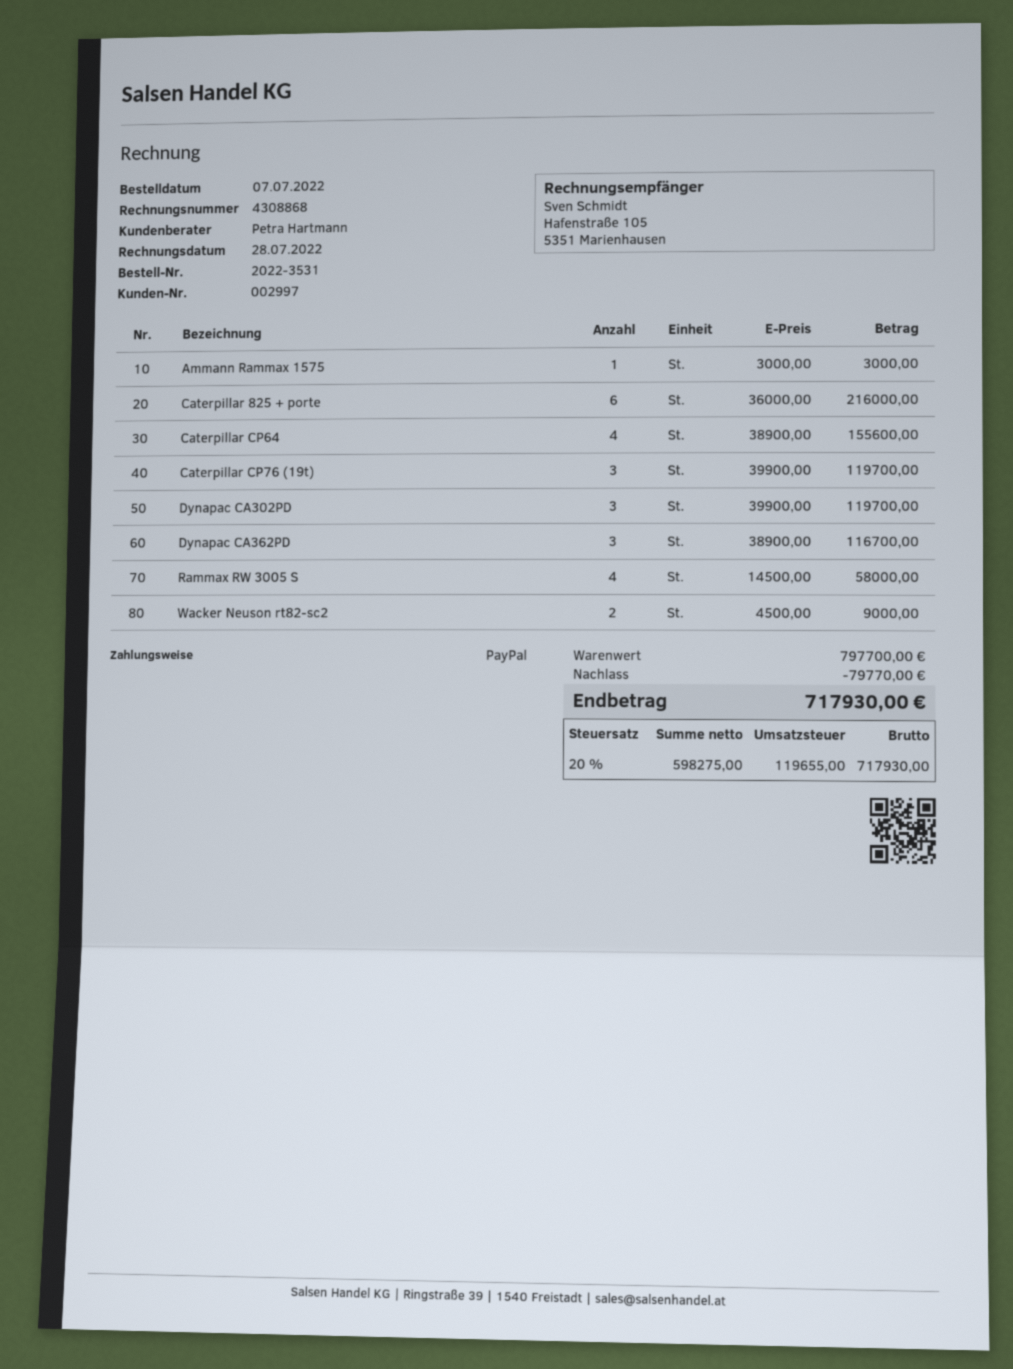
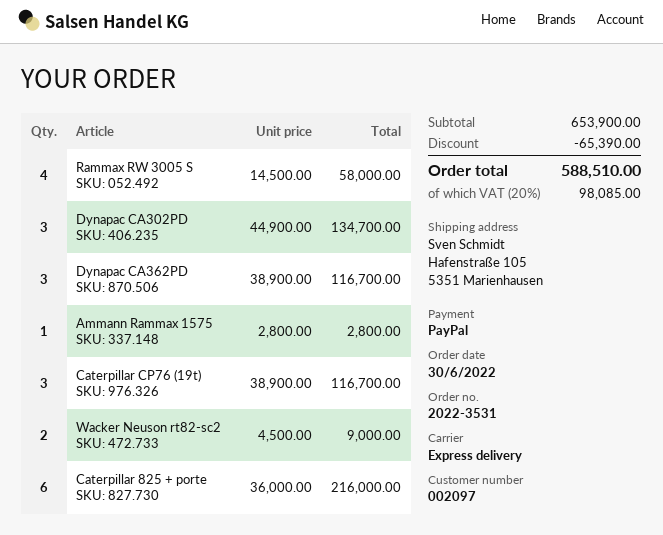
order date: 2022-07-07 -> 2022-06-30
customer number: 002997 -> 002097
Ammann Rammax 1575: 1 x 3000.00 = 3000.00 -> 1 x 2800.00 = 2800.00
Caterpillar CP64: 4 x 38900.00 = 155600.00 -> none
Caterpillar CP76 (19t): 3 x 39900.00 = 119700.00 -> 3 x 38900.00 = 116700.00
Dynapac CA302PD: 3 x 39900.00 = 119700.00 -> 3 x 44900.00 = 134700.00
subtotal: 797700.00 -> 653900.00
discount: 79770.00 -> 65390.00
tax: 20% = 119655.00 -> 20% = 98085.00
total: 717930.00 -> 588510.00

